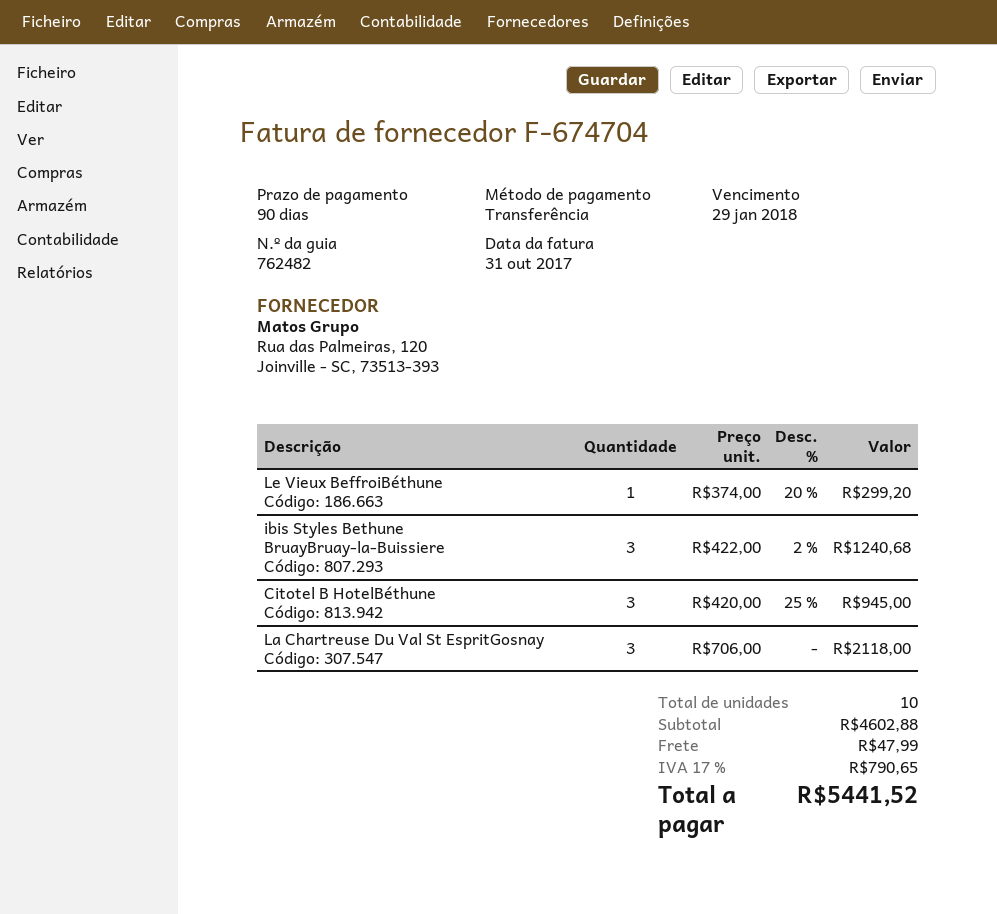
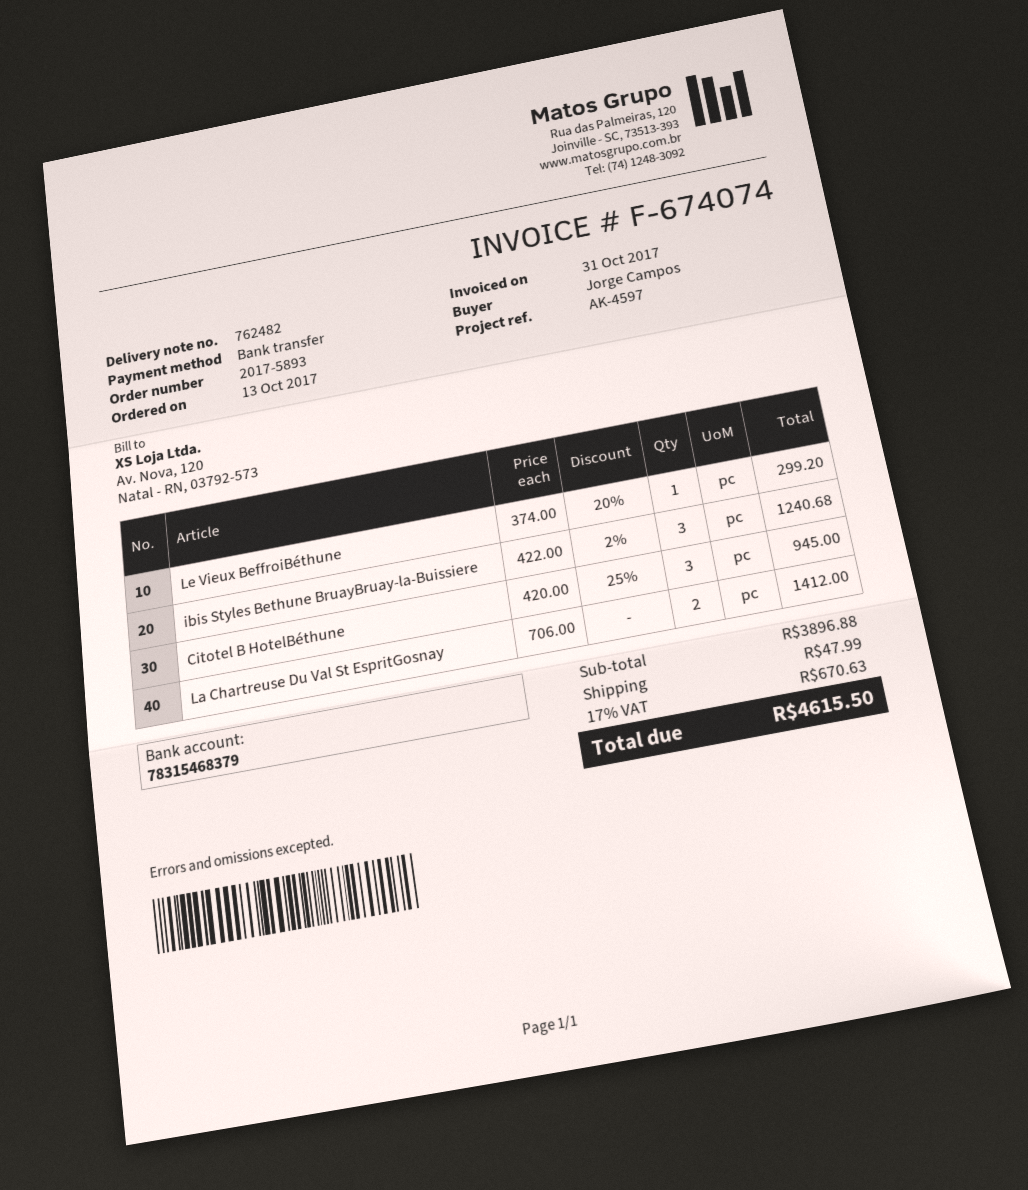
invoice number: F-674704 -> F-674074
La Chartreuse Du Val St EspritGosnay: 3 x 706.00 = 2118.00 -> 2 x 706.00 = 1412.00
subtotal: 4602.88 -> 3896.88
tax: 17% = 790.65 -> 17% = 670.63
total: 5441.52 -> 4615.50

